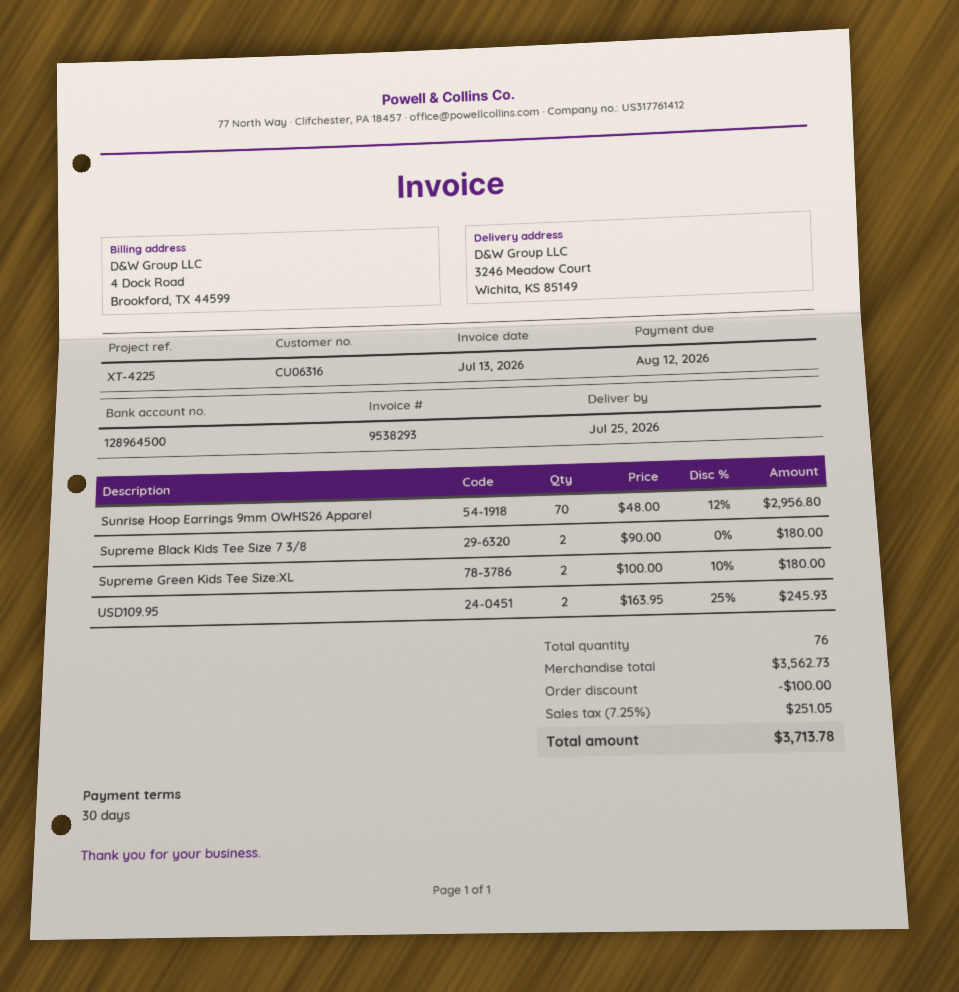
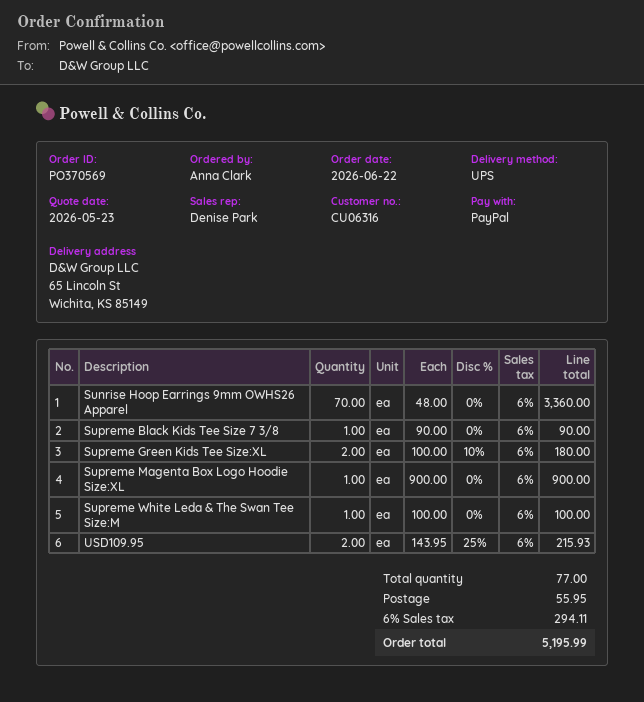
ship to: 3246 Meadow Court, Wichita, KS 85149 -> 65 Lincoln St, Wichita, KS 85149
Sunrise Hoop Earrings 9mm OWHS26 Apparel: 70 x 48.00 - 12% = 2956.80 -> 70 x 48.00 = 3360.00
Supreme Black Kids Tee Size 7 3/8: 2 x 90.00 = 180.00 -> 1 x 90.00 = 90.00
USD109.95: 2 x 163.95 - 25% = 245.93 -> 2 x 143.95 - 25% = 215.93
Supreme Magenta Box Logo Hoodie Size:XL: none -> 1 x 900.00 = 900.00
Supreme White Leda & The Swan Tee Size:M: none -> 1 x 100.00 = 100.00
total quantity: 76 -> 77
discount: 100.00 -> none
shipping: none -> 55.95
tax: 7.25% = 251.05 -> 6% = 294.11
total: 3713.78 -> 5195.99

